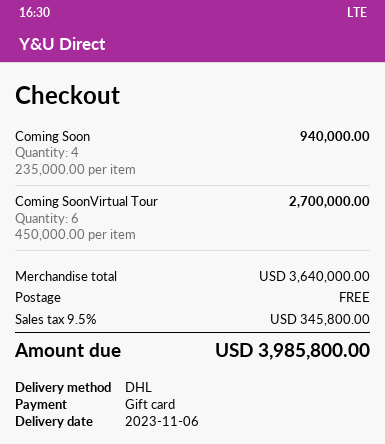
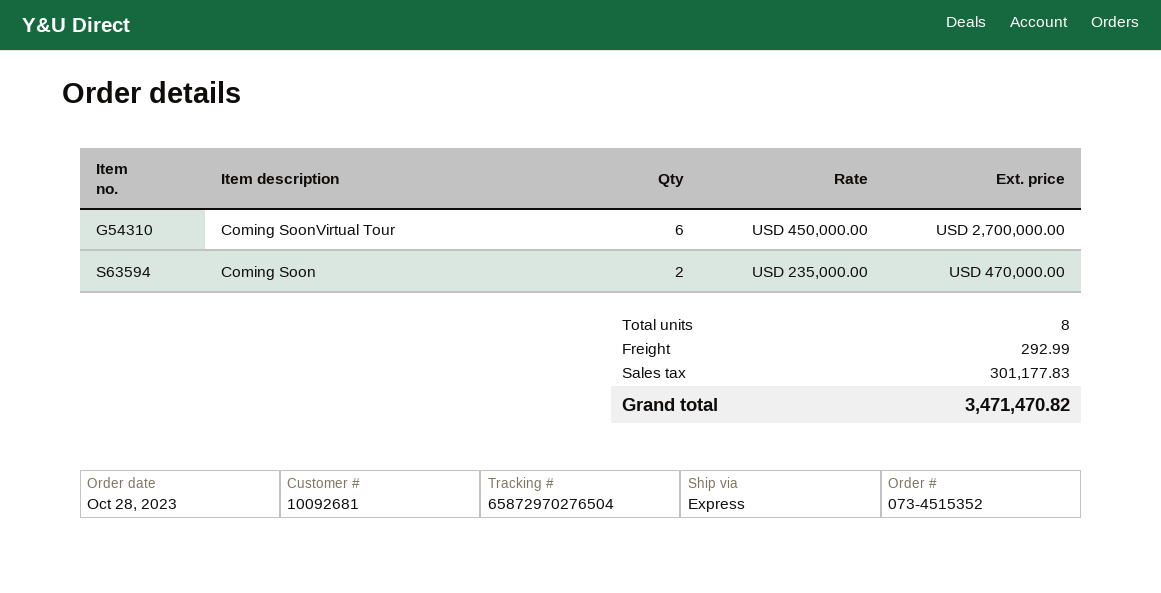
shipping method: DHL -> express
Coming Soon: 4 x 235000.00 = 940000.00 -> 2 x 235000.00 = 470000.00
shipping: 0.00 -> 292.99
tax: 345800.00 -> 301177.83
total: 3985800.00 -> 3471470.82

